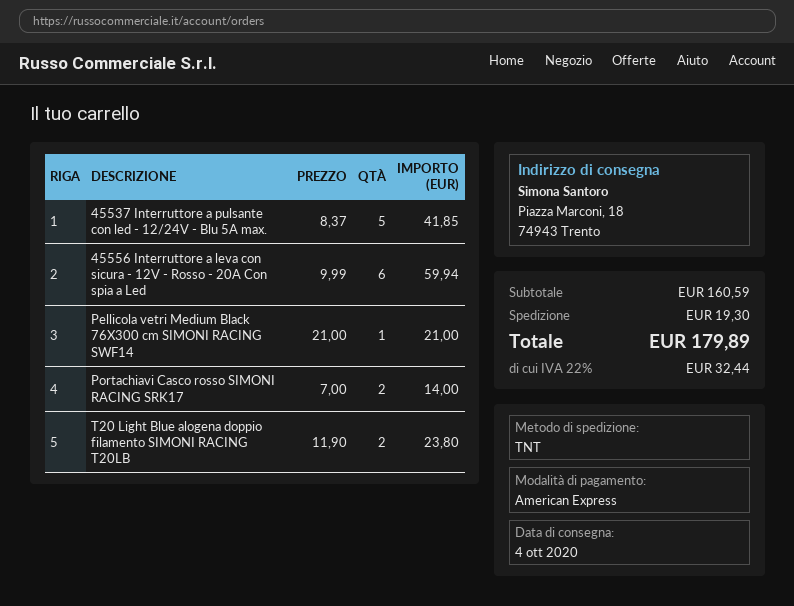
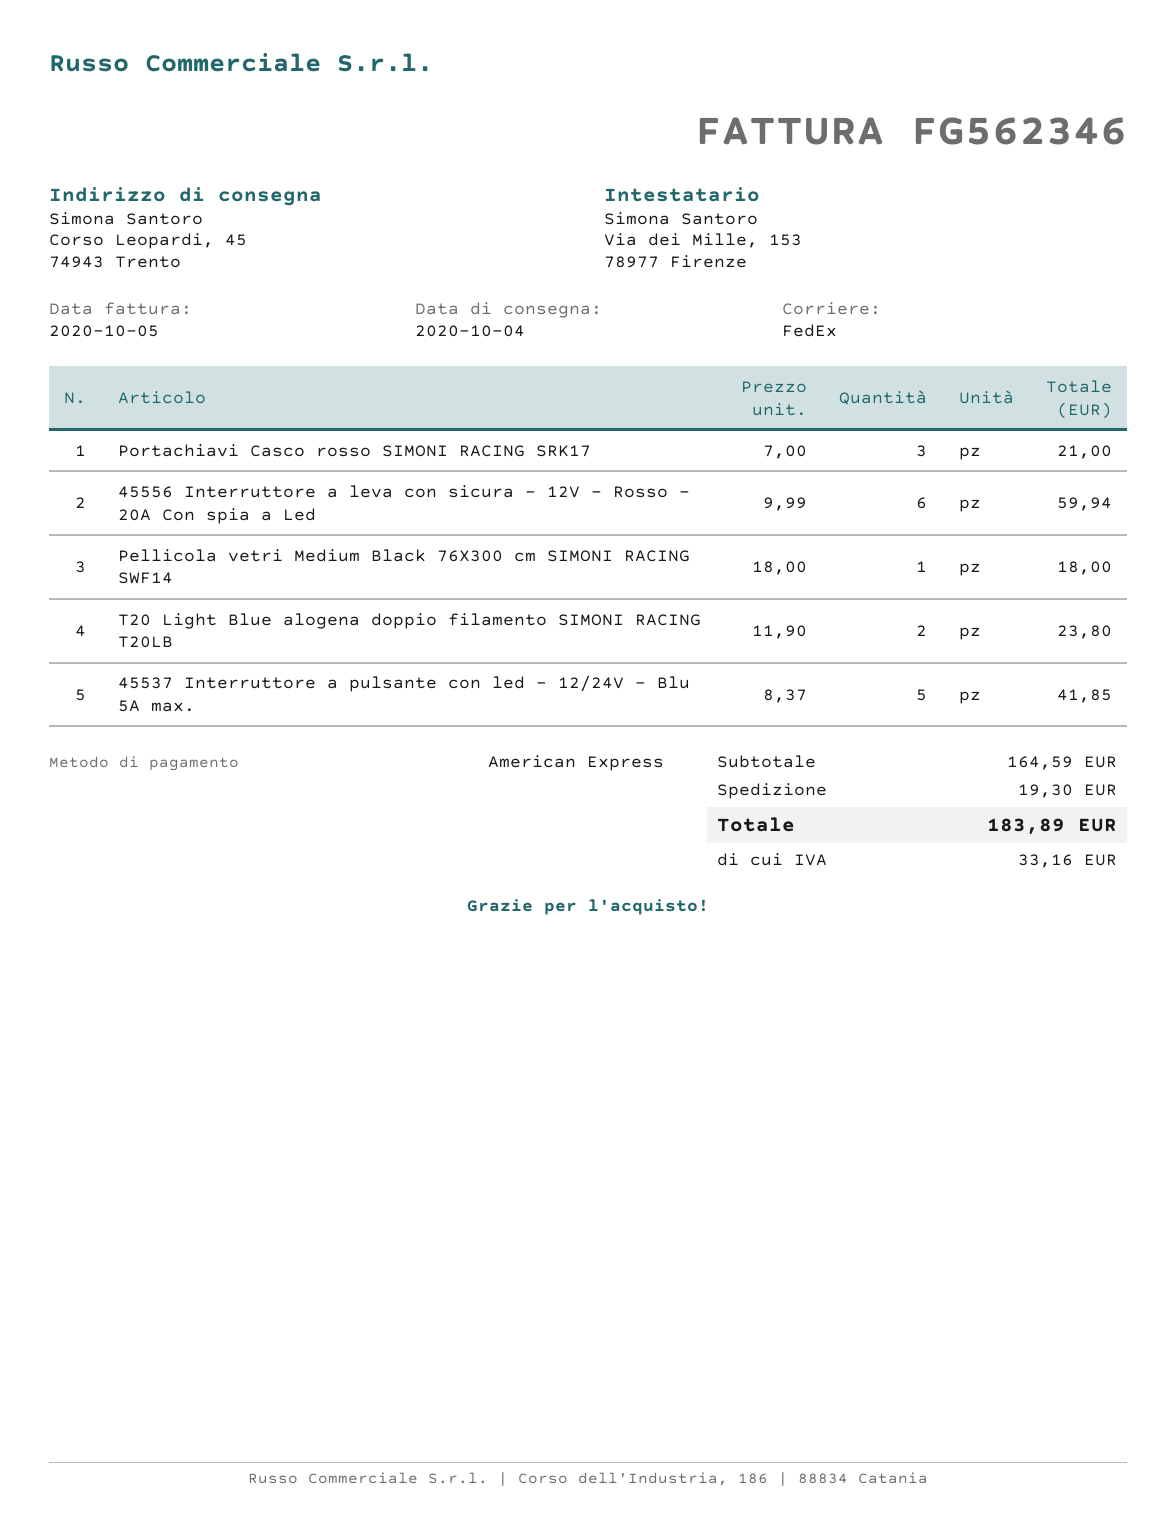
shipping method: TNT -> FedEx
ship to: Piazza Marconi, 18, 74943 Trento -> Corso Leopardi, 45, 74943 Trento
Pellicola vetri Medium Black 76X300 cm SIMONI RACING SWF14: 1 x 21.00 = 21.00 -> 1 x 18.00 = 18.00
Portachiavi Casco rosso SIMONI RACING SRK17: 2 x 7.00 = 14.00 -> 3 x 7.00 = 21.00
subtotal: 160.59 -> 164.59
tax: 32.44 -> 33.16
total: 179.89 -> 183.89

